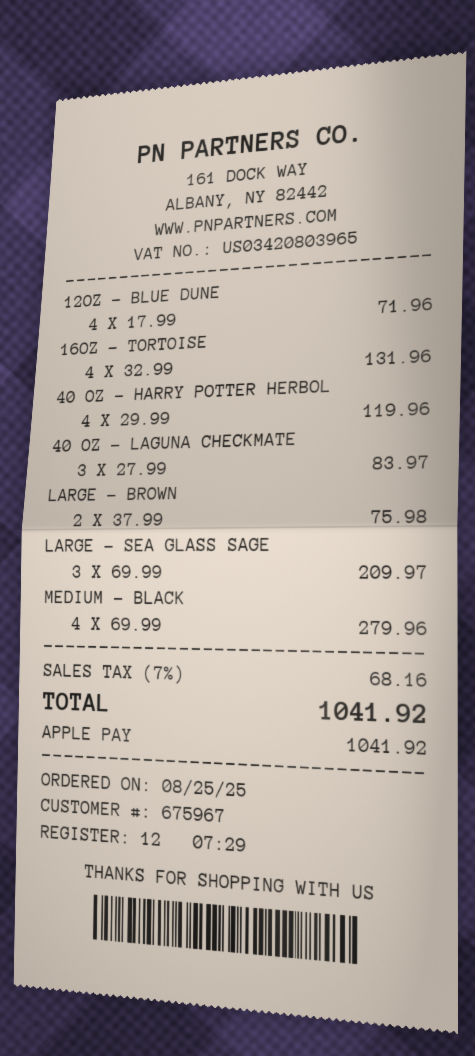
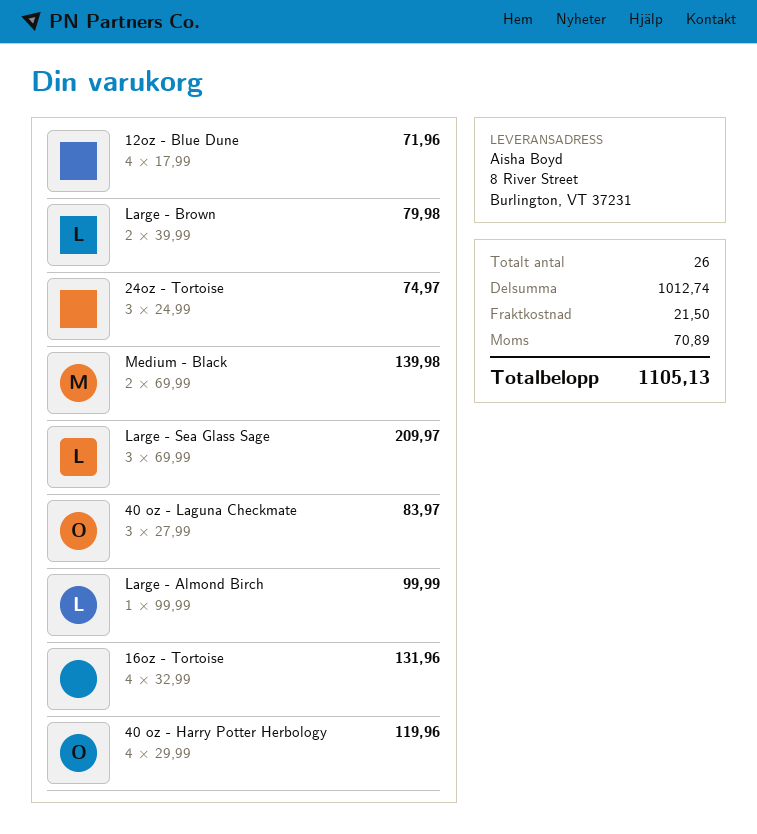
LARGE - BROWN: 2 x 37.99 = 75.98 -> 2 x 39.99 = 79.98
MEDIUM - BLACK: 4 x 69.99 = 279.96 -> 2 x 69.99 = 139.98
24oz - Tortoise: none -> 3 x 24.99 = 74.97
Large - Almond Birch: none -> 1 x 99.99 = 99.99
shipping: none -> 21.50
tax: 68.16 -> 70.89
total: 1041.92 -> 1105.13

